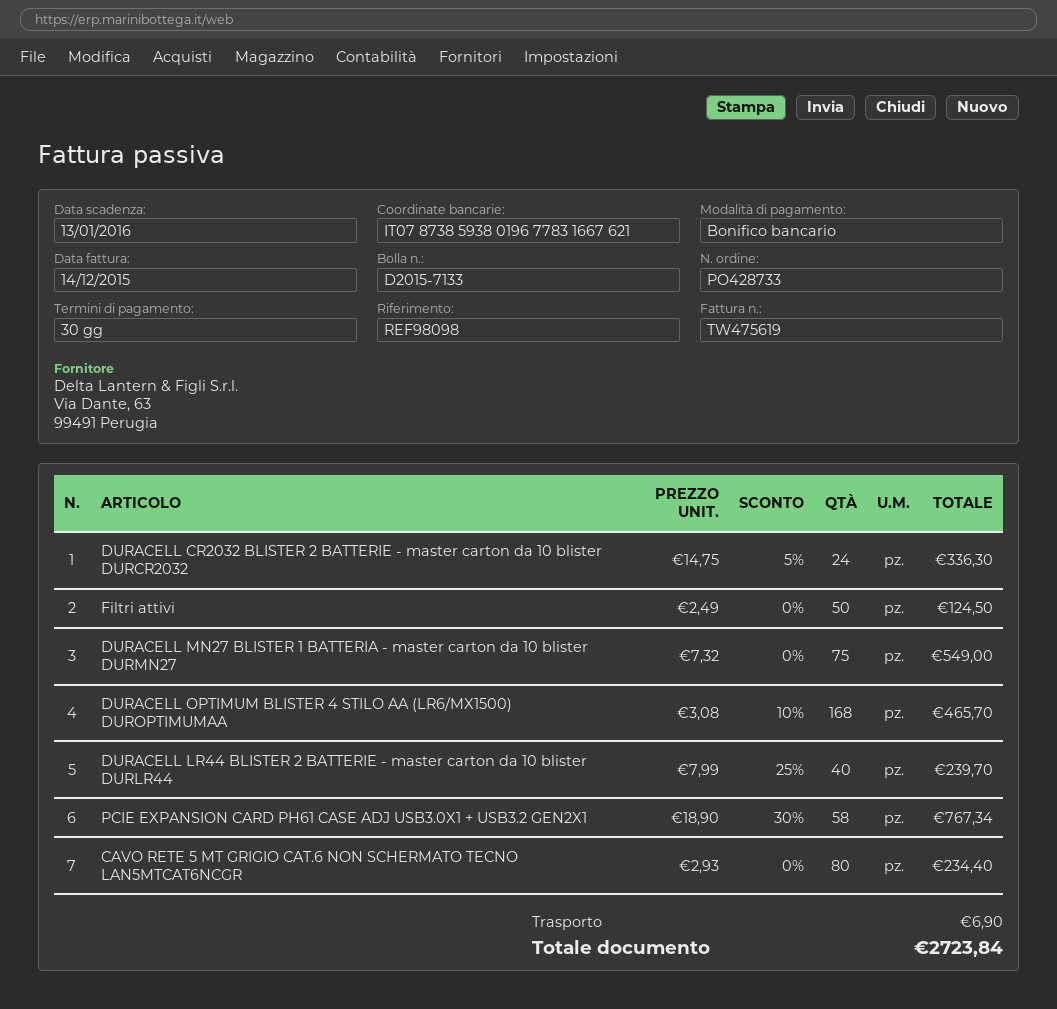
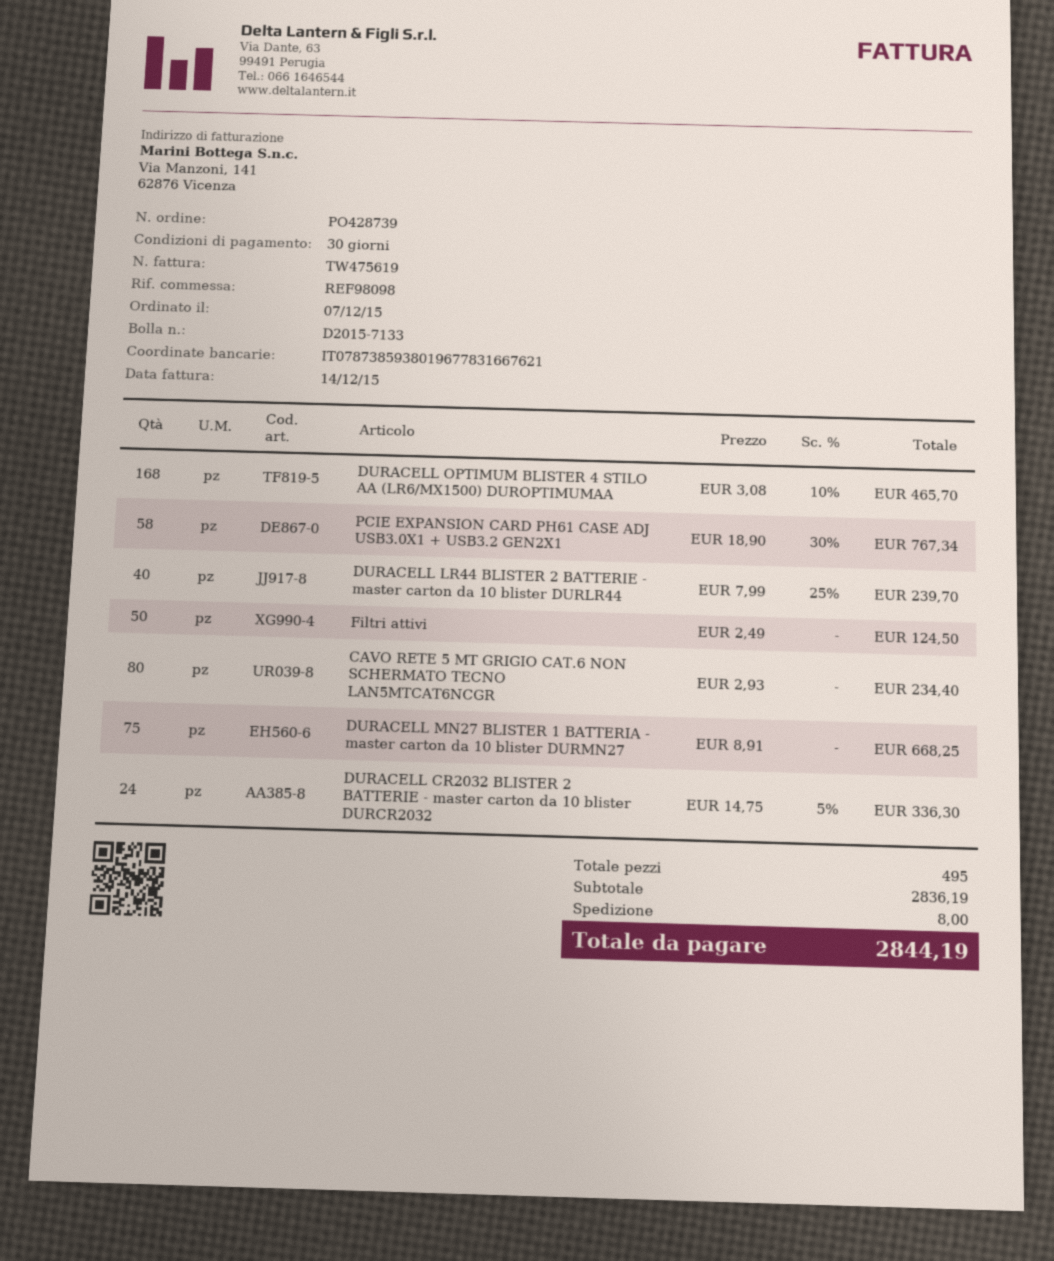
order number: PO428733 -> PO428739
DURACELL MN27 BLISTER 1 BATTERIA - master carton da 10 blister DURMN27: 75 x 7.32 = 549.00 -> 75 x 8.91 = 668.25
shipping: 6.90 -> 8.00
total: 2723.84 -> 2844.19

